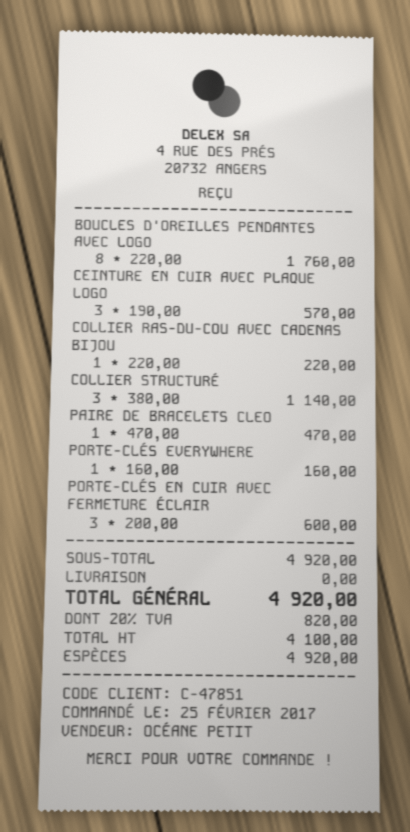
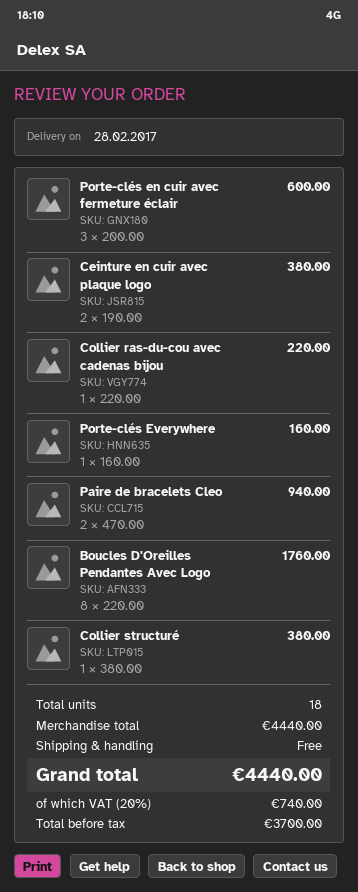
CEINTURE EN CUIR AVEC PLAQUE LOGO: 3 x 190.00 = 570.00 -> 2 x 190.00 = 380.00
COLLIER STRUCTURÉ: 3 x 380.00 = 1140.00 -> 1 x 380.00 = 380.00
PAIRE DE BRACELETS CLEO: 1 x 470.00 = 470.00 -> 2 x 470.00 = 940.00
subtotal: 4920.00 -> 4440.00
net: 4100.00 -> 3700.00
tax: 20% = 820.00 -> 20% = 740.00
total: 4920.00 -> 4440.00

